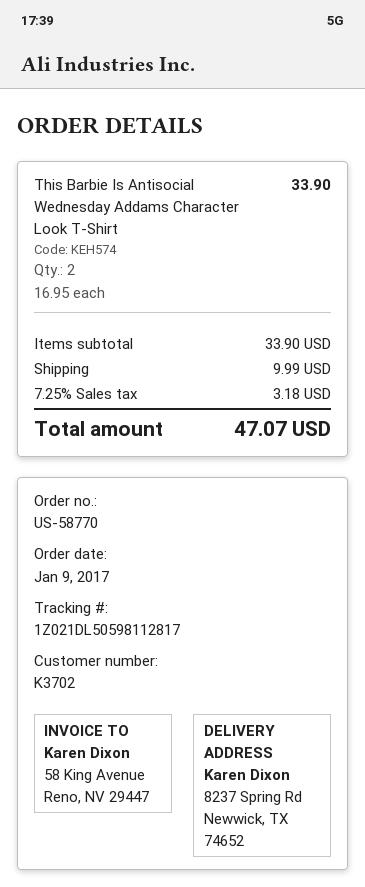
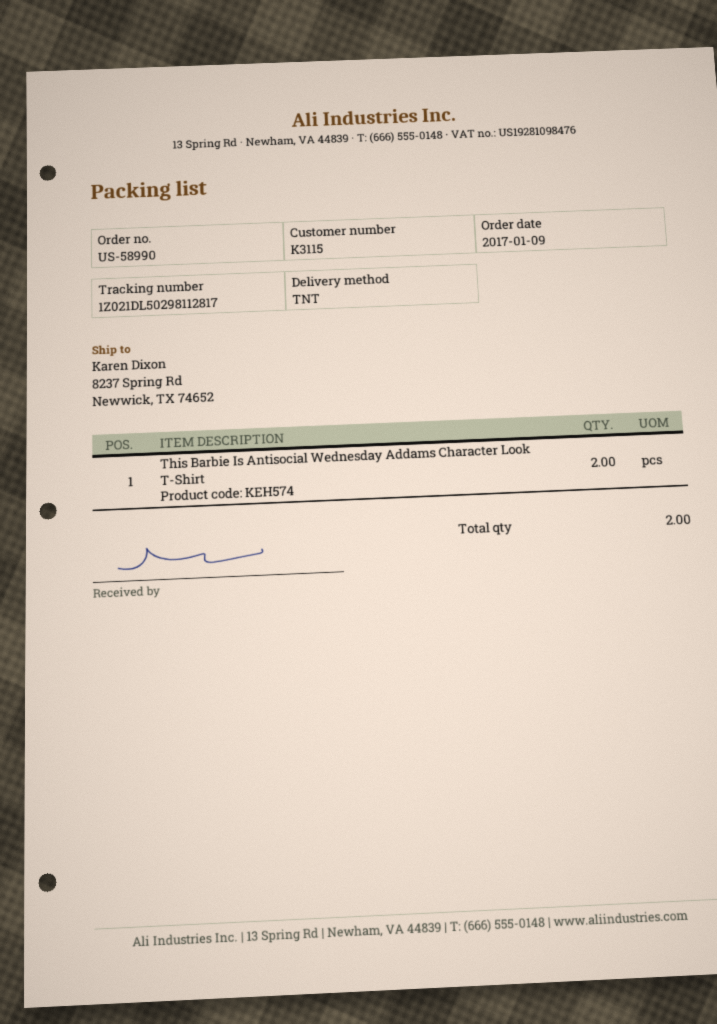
order number: US-58770 -> US-58990
customer number: K3702 -> K3115
tracking number: 1Z021DL50598112817 -> 1Z021DL50298112817

